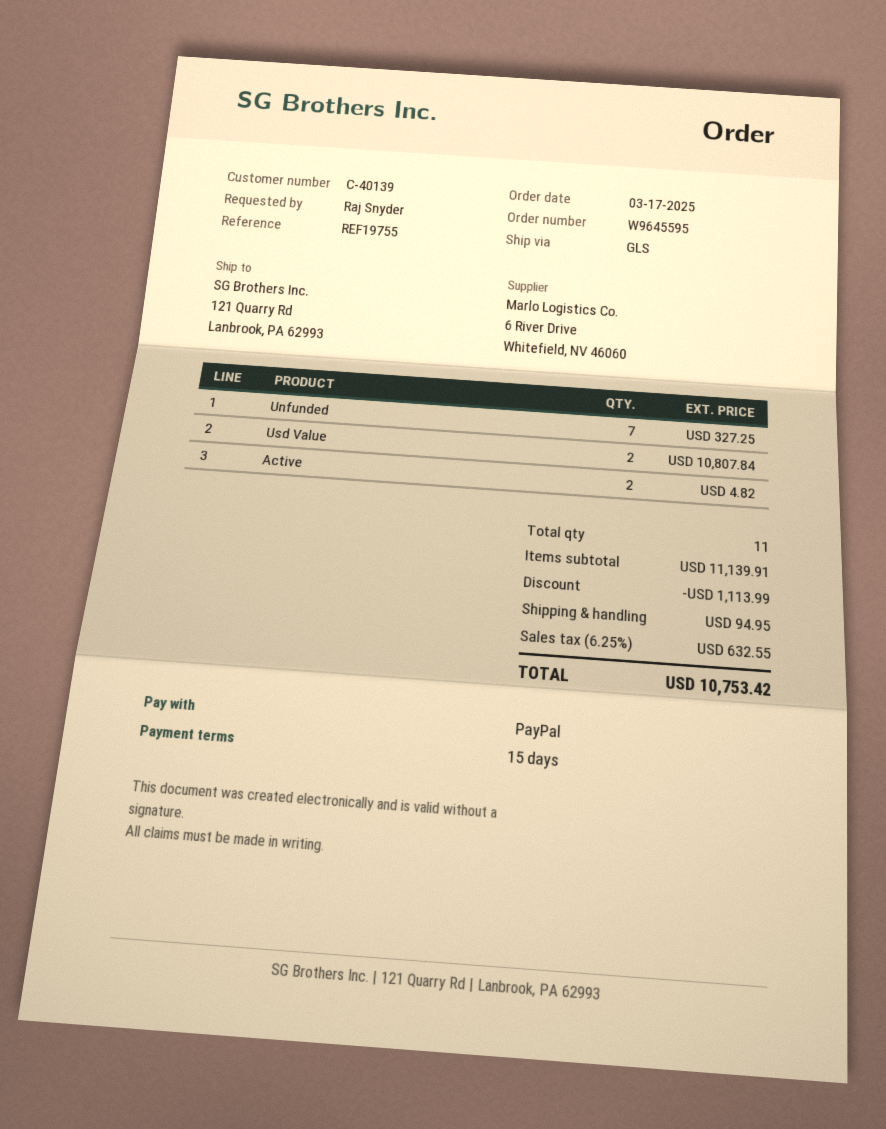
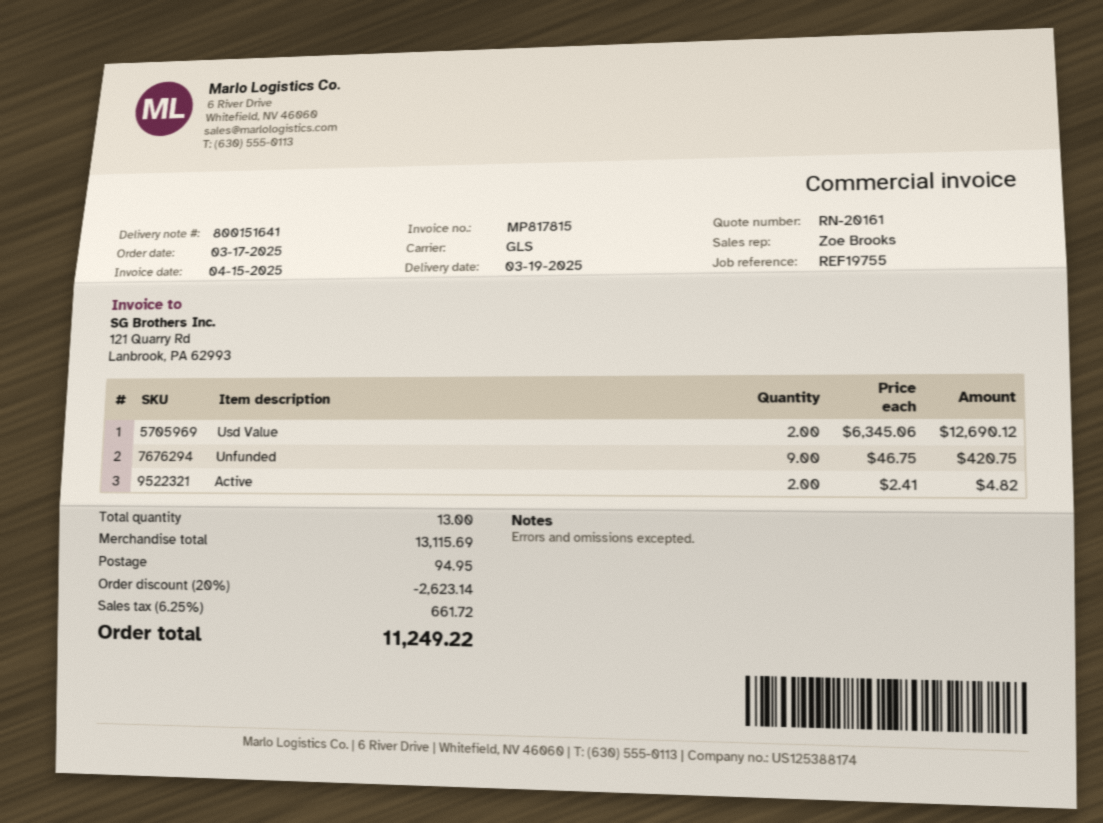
Unfunded: 7 for 327.25 -> 9 for 420.75
Usd Value: 2 for 10807.84 -> 2 for 12690.12
total quantity: 11 -> 13
subtotal: 11139.91 -> 13115.69
discount: 1113.99 -> 2623.14
tax: 6.25% = 632.55 -> 6.25% = 661.72
total: 10753.42 -> 11249.22

